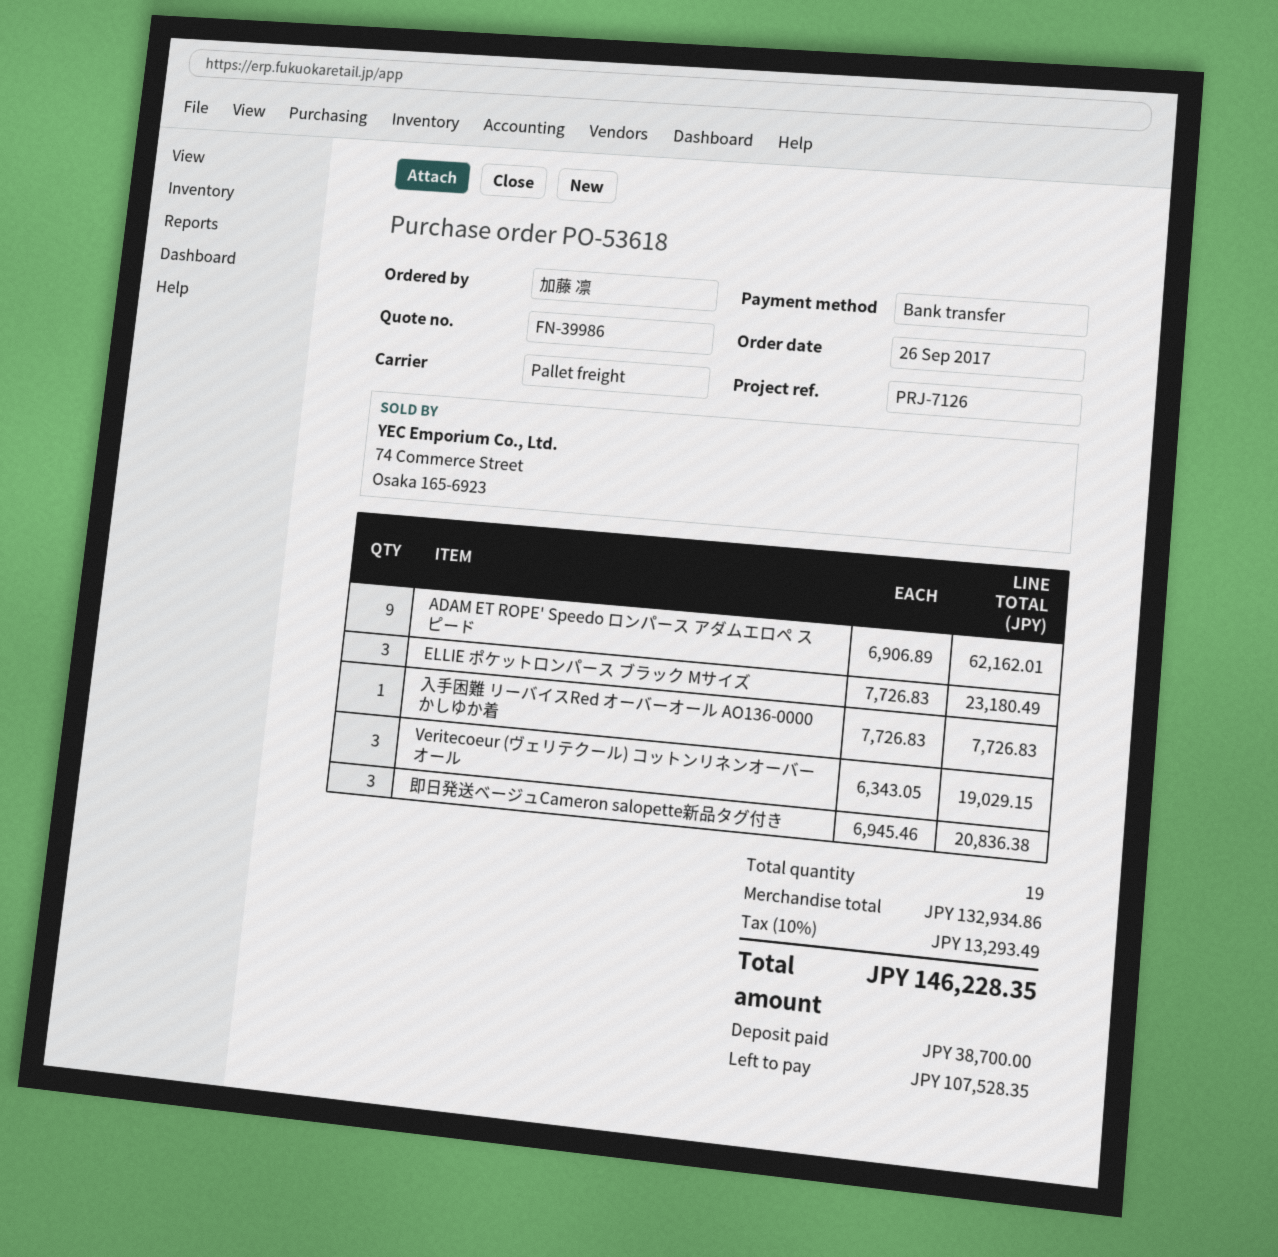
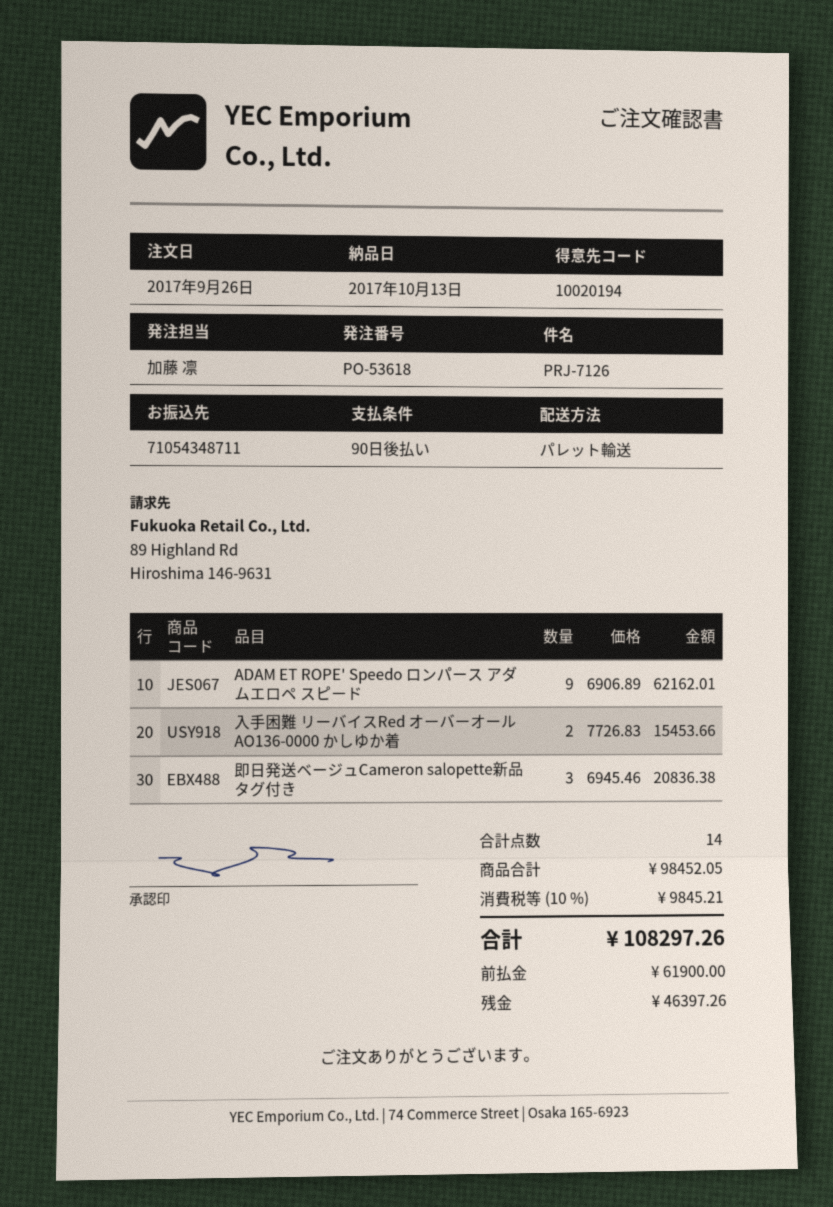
ELLIE ポケットロンパース ブラック Mサイズ: 3 x 7726.83 = 23180.49 -> none
入手困難 リーバイスRed オーバーオール AO136-0000 かしゆか着: 1 x 7726.83 = 7726.83 -> 2 x 7726.83 = 15453.66
Veritecoeur (ヴェリテクール) コットンリネンオーバーオール: 3 x 6343.05 = 19029.15 -> none
total quantity: 19 -> 14
subtotal: 132934.86 -> 98452.05
tax: 10% = 13293.49 -> 10% = 9845.21
total: 146228.35 -> 108297.26
deposit: 38700.00 -> 61900.00
balance: 107528.35 -> 46397.26

